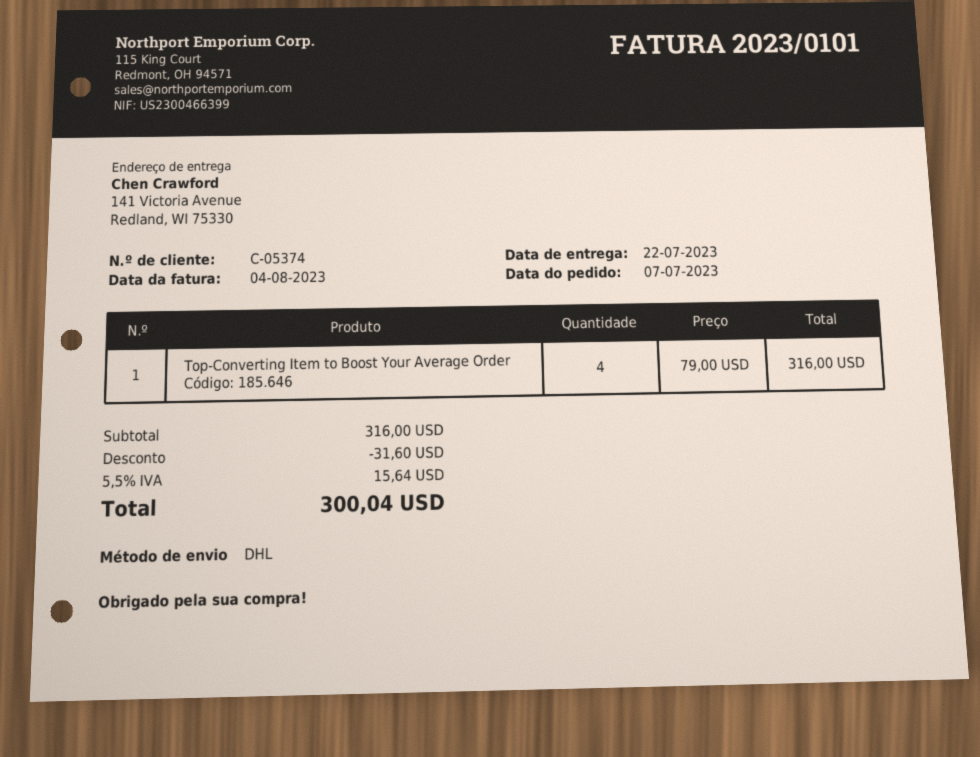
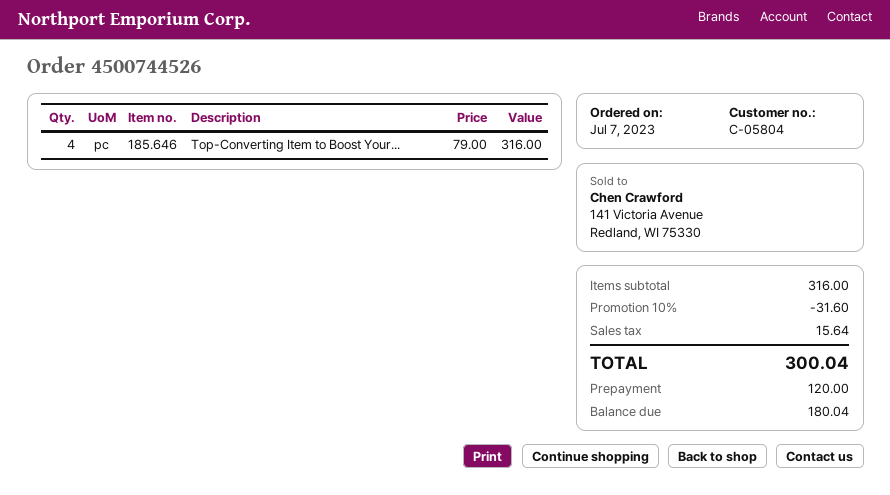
customer number: C-05374 -> C-05804

